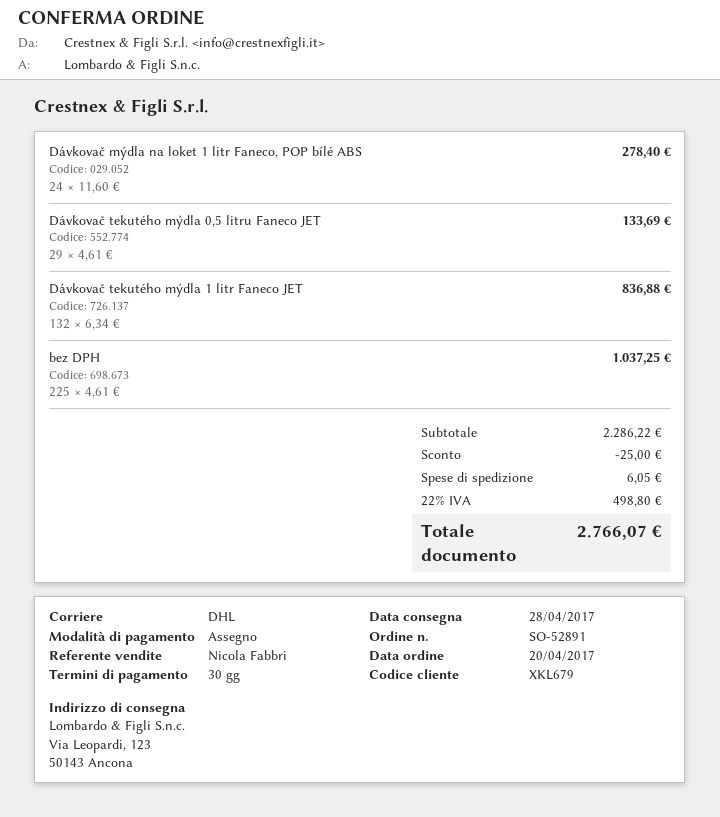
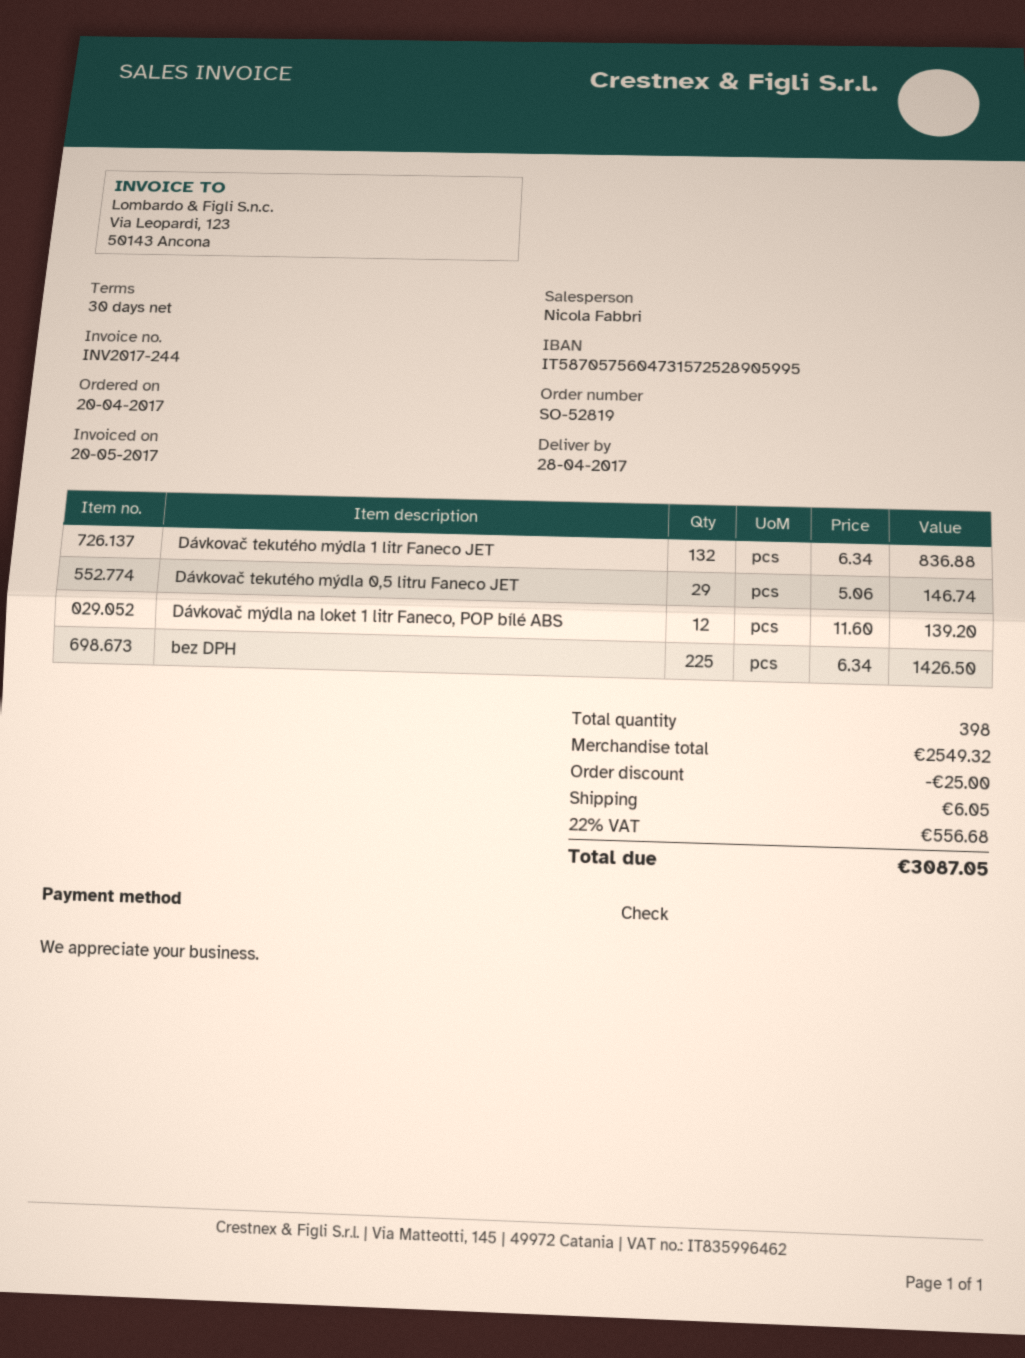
order number: SO-52891 -> SO-52819
Dávkovač mýdla na loket 1 litr Faneco, POP bílé ABS: 24 x 11.60 = 278.40 -> 12 x 11.60 = 139.20
Dávkovač tekutého mýdla 0,5 litru Faneco JET: 29 x 4.61 = 133.69 -> 29 x 5.06 = 146.74
bez DPH: 225 x 4.61 = 1037.25 -> 225 x 6.34 = 1426.50
subtotal: 2286.22 -> 2549.32
tax: 22% = 498.80 -> 22% = 556.68
total: 2766.07 -> 3087.05

